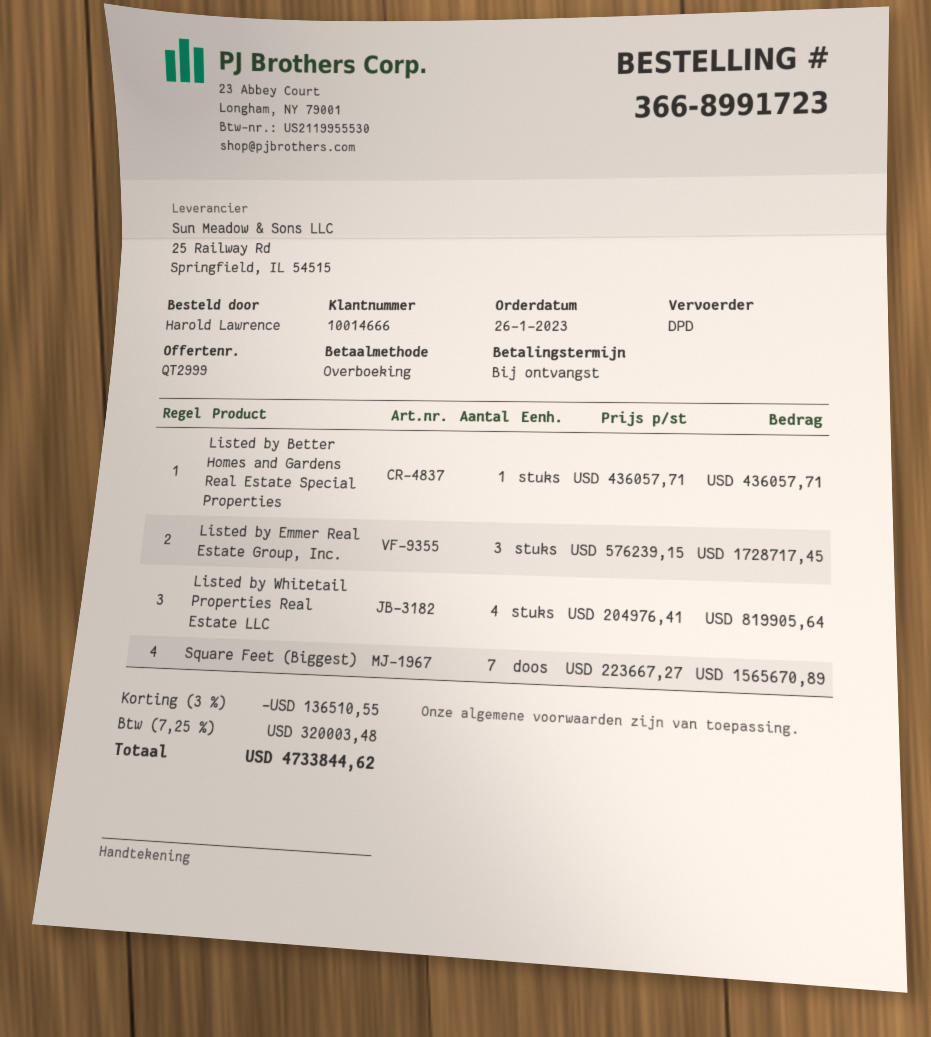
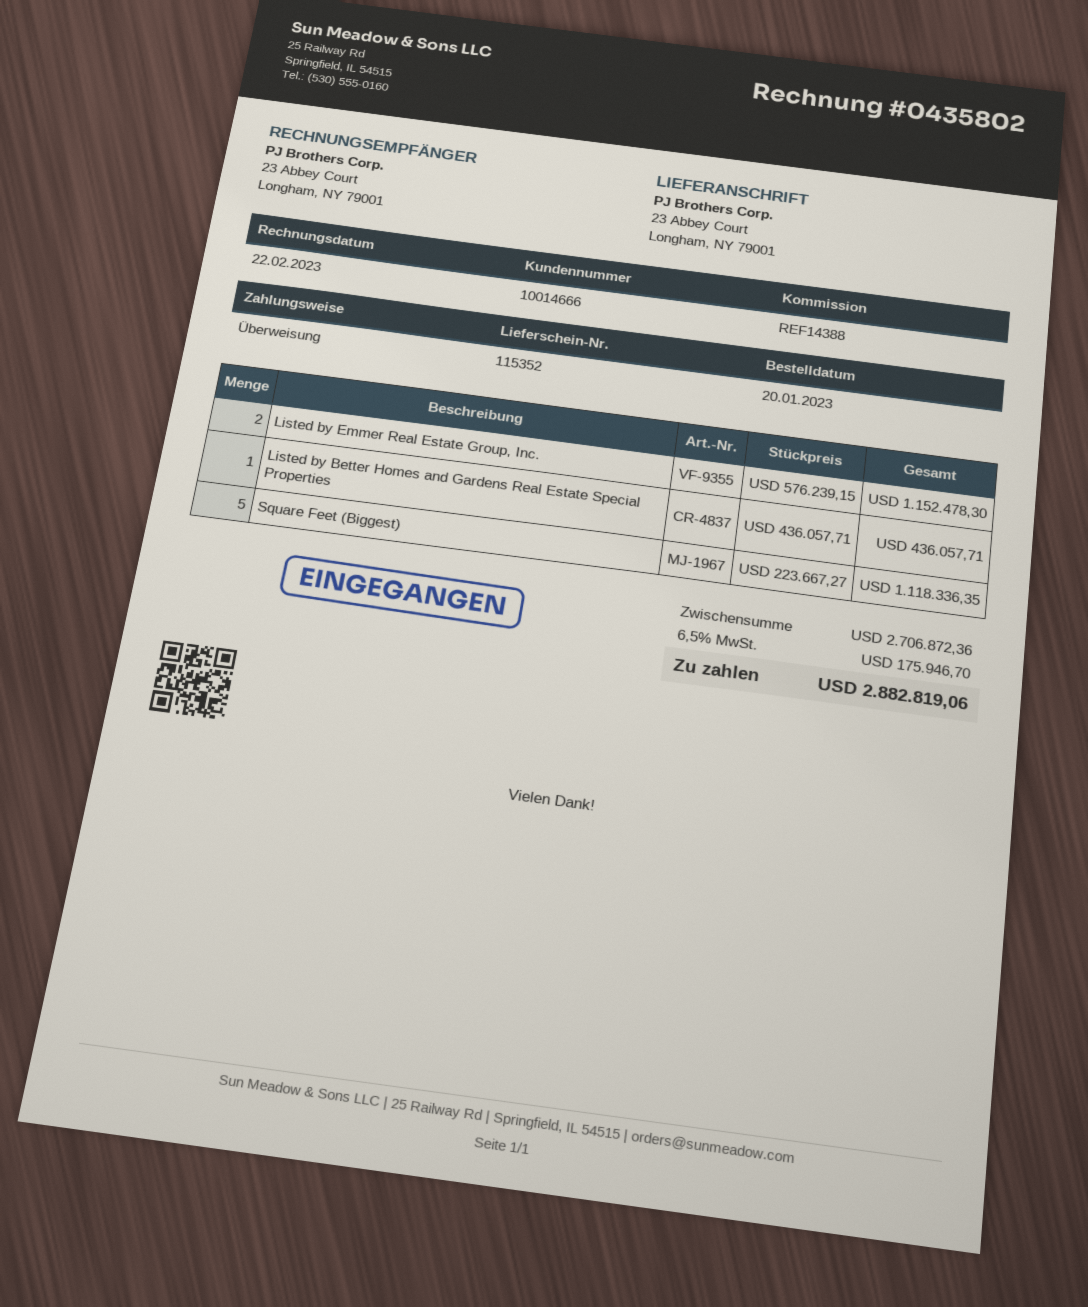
order date: 2023-01-26 -> 2023-01-20
Listed by Emmer Real Estate Group, Inc.: 3 x 576239.15 = 1728717.45 -> 2 x 576239.15 = 1152478.30
Listed by Whitetail Properties Real Estate LLC: 4 x 204976.41 = 819905.64 -> none
Square Feet (Biggest): 7 x 223667.27 = 1565670.89 -> 5 x 223667.27 = 1118336.35
discount: 3% = 136510.55 -> none
tax: 7.25% = 320003.48 -> 6.5% = 175946.70
total: 4733844.62 -> 2882819.06

